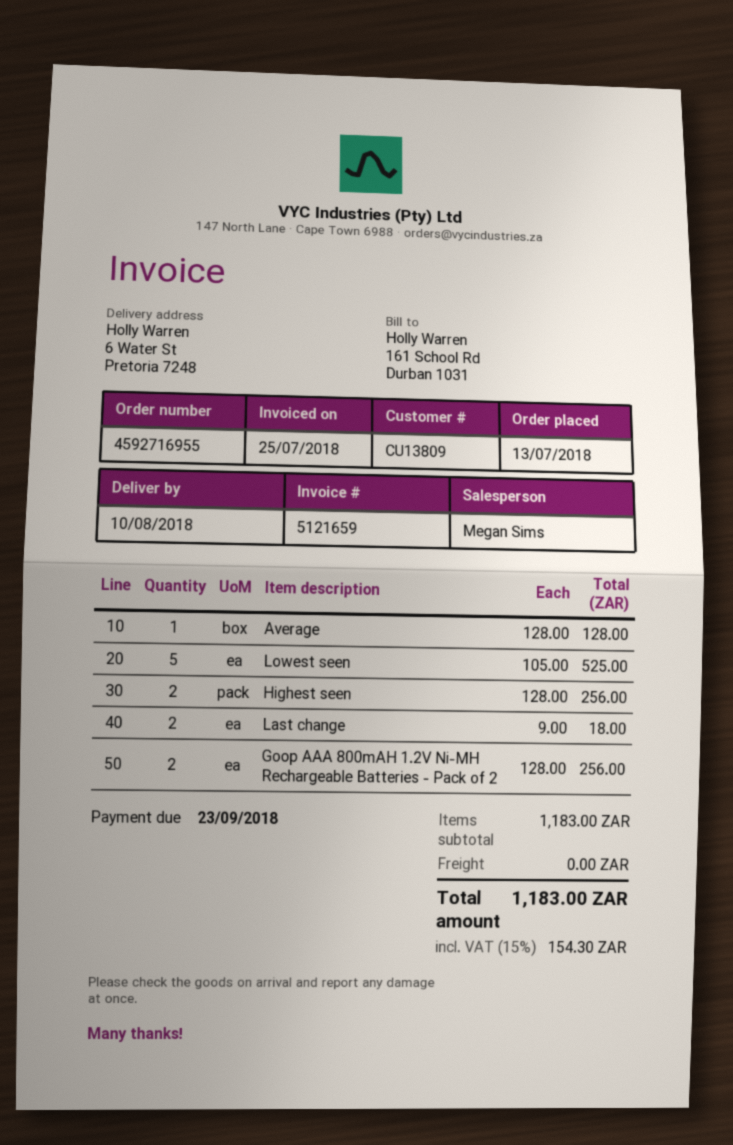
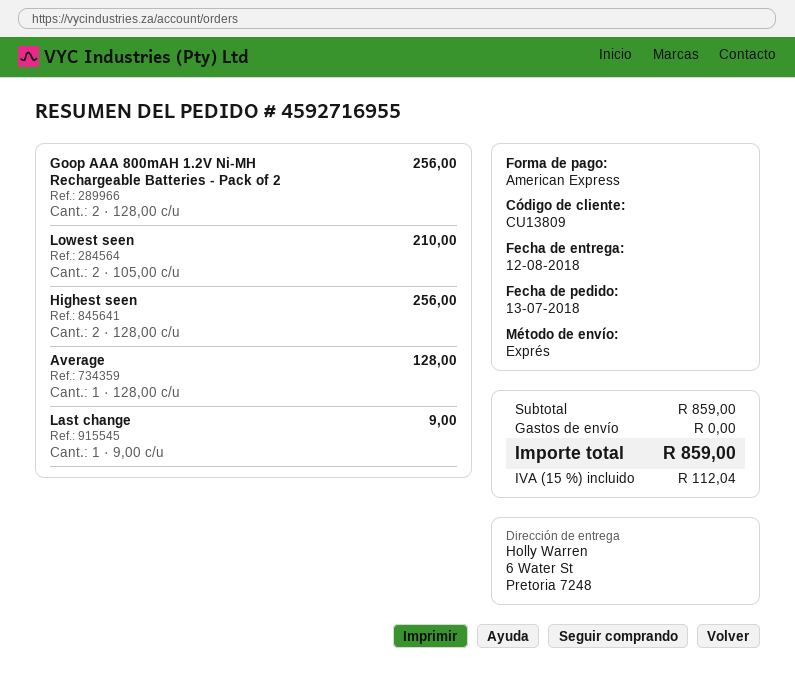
delivery date: 2018-08-10 -> 2018-08-12
Lowest seen: 5 x 105.00 = 525.00 -> 2 x 105.00 = 210.00
Last change: 2 x 9.00 = 18.00 -> 1 x 9.00 = 9.00
subtotal: 1183.00 -> 859.00
tax: 15% = 154.30 -> 15% = 112.04
total: 1183.00 -> 859.00

